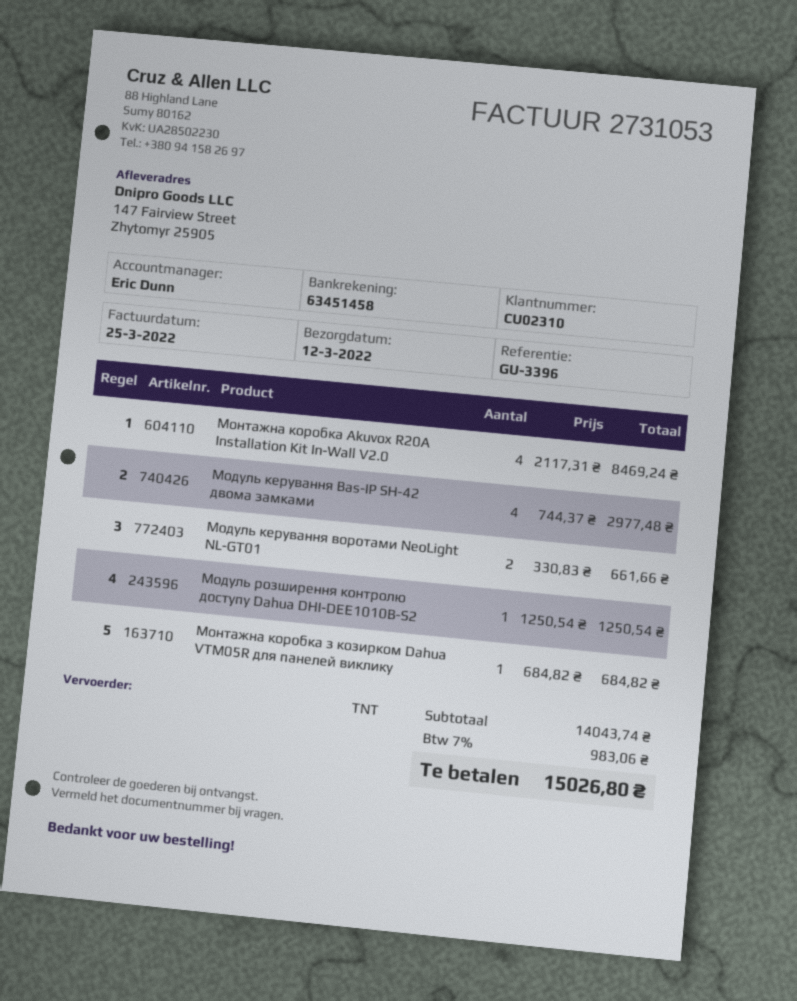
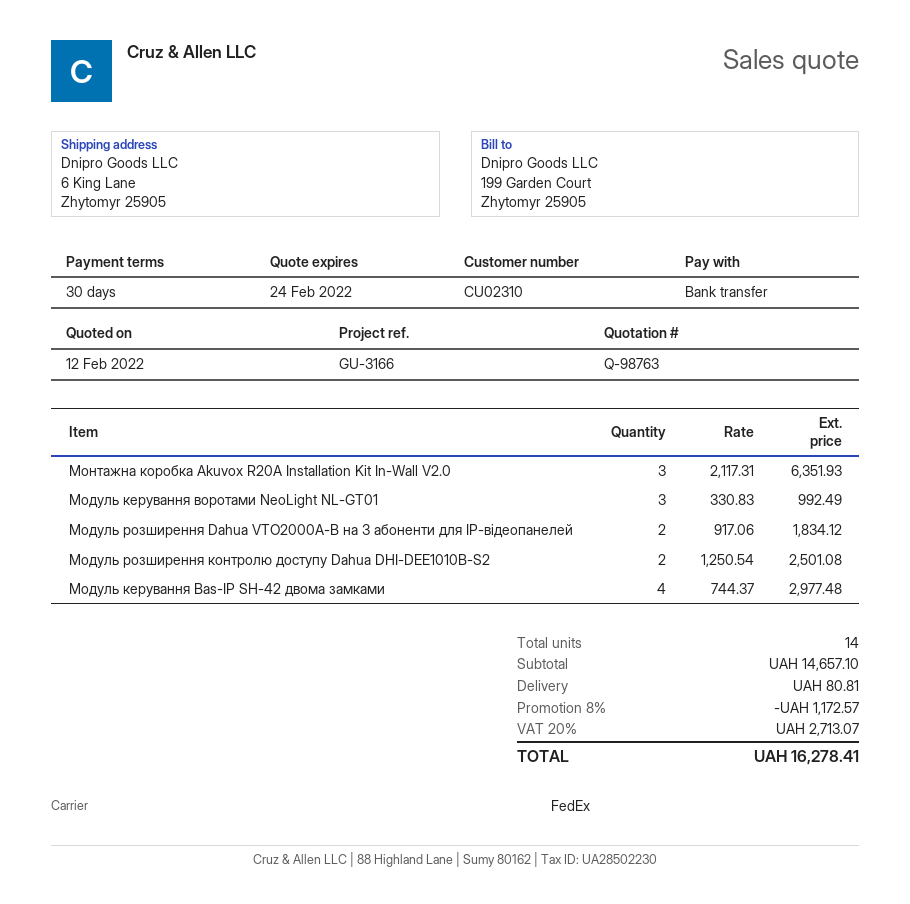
reference: GU-3396 -> GU-3166
shipping method: TNT -> FedEx
ship to: 147 Fairview Street, Zhytomyr 25905 -> 6 King Lane, Zhytomyr 25905
Монтажна коробка Akuvox R20A Installation Kit In-Wall V2.0: 4 x 2117.31 = 8469.24 -> 3 x 2117.31 = 6351.93
Модуль керування воротами NeoLight NL-GT01: 2 x 330.83 = 661.66 -> 3 x 330.83 = 992.49
Модуль розширення контролю доступу Dahua DHI-DEE1010B-S2: 1 x 1250.54 = 1250.54 -> 2 x 1250.54 = 2501.08
Монтажна коробка з козирком Dahua VTM05R для панелей виклику: 1 x 684.82 = 684.82 -> none
Модуль розширення Dahua VTO2000A-B на 3 абоненти для IP-відеопанелей: none -> 2 x 917.06 = 1834.12
subtotal: 14043.74 -> 14657.10
discount: none -> 8% = 1172.57
shipping: none -> 80.81
tax: 7% = 983.06 -> 20% = 2713.07
total: 15026.80 -> 16278.41

